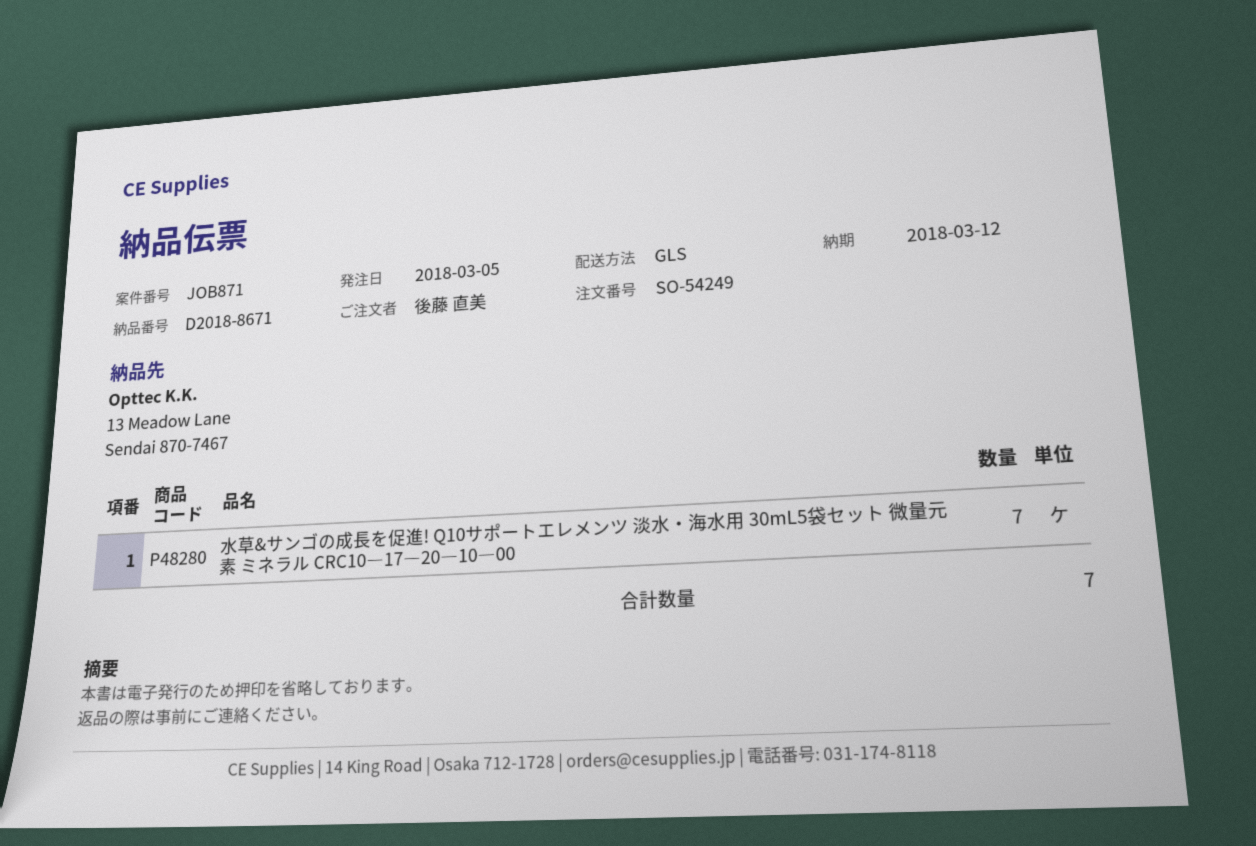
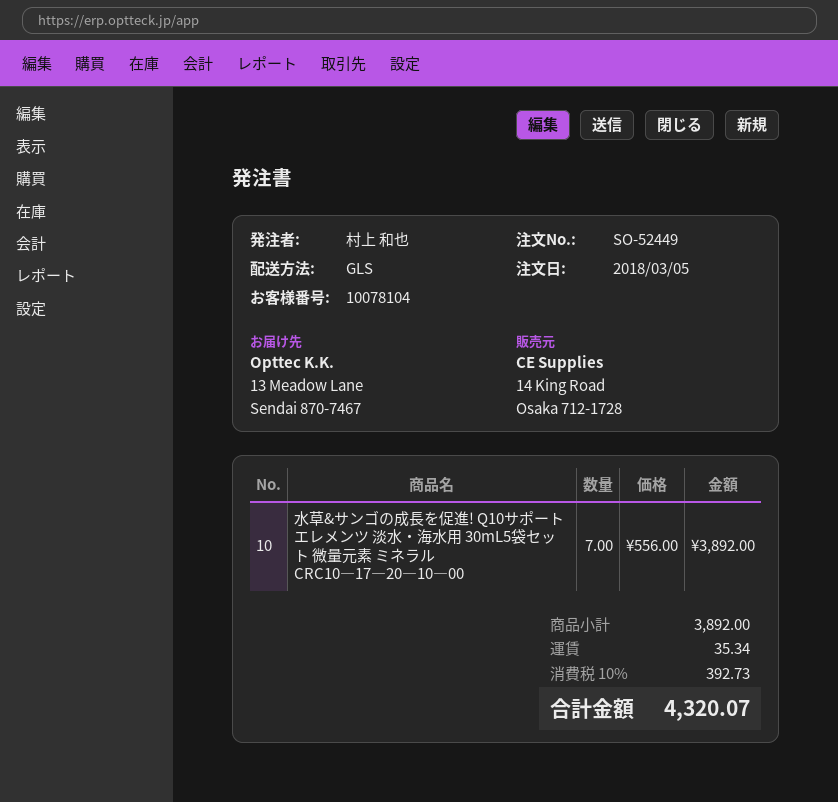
order number: SO-54249 -> SO-52449
ordered by: 後藤 直美 -> 村上 和也

